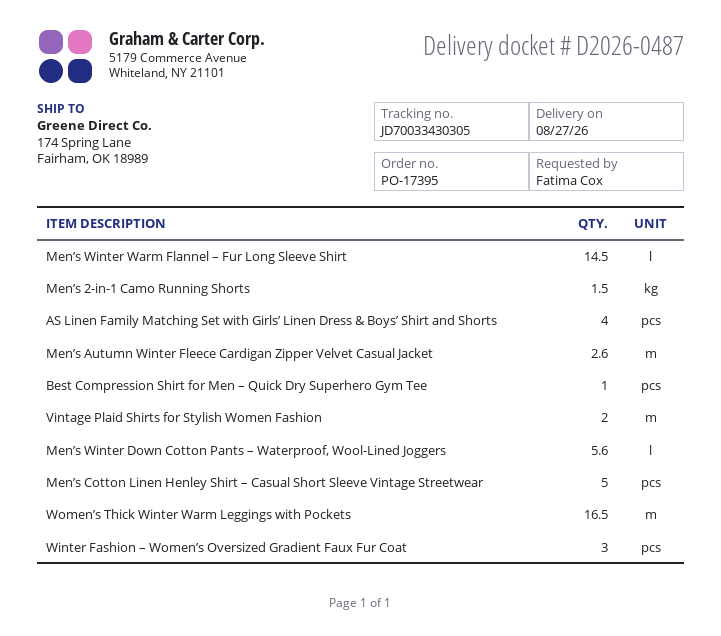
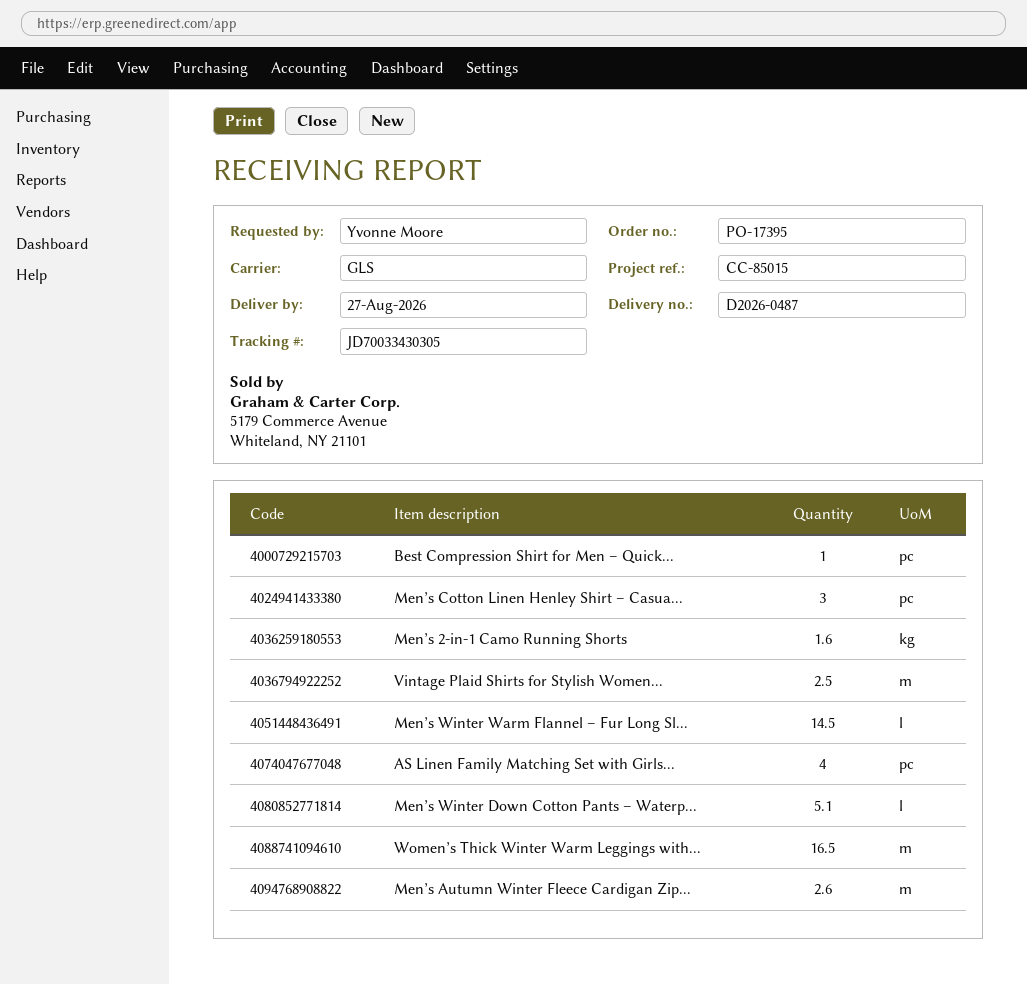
ordered by: Fatima Cox -> Yvonne Moore
Men’s 2-in-1 Camo Running Shorts: 1.5 -> 1.6
Vintage Plaid Shirts for Stylish Women Fashion: 2 -> 2.5
Men’s Winter Down Cotton Pants – Waterproof, Wool-Lined Joggers: 5.6 -> 5.1
Men’s Cotton Linen Henley Shirt – Casual Short Sleeve Vintage Streetwear: 5 -> 3
Winter Fashion – Women’s Oversized Gradient Faux Fur Coat: 3 -> none

